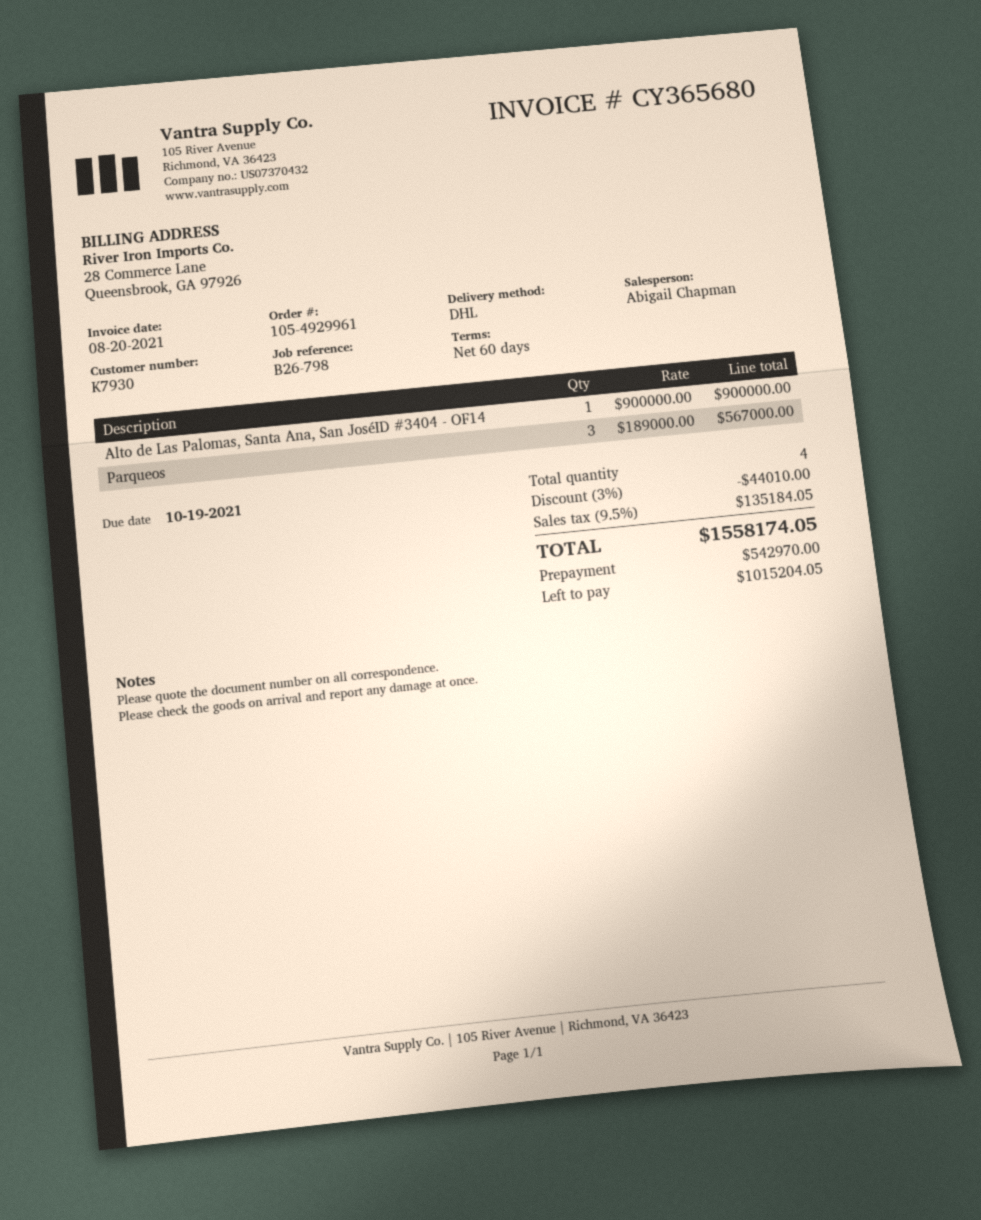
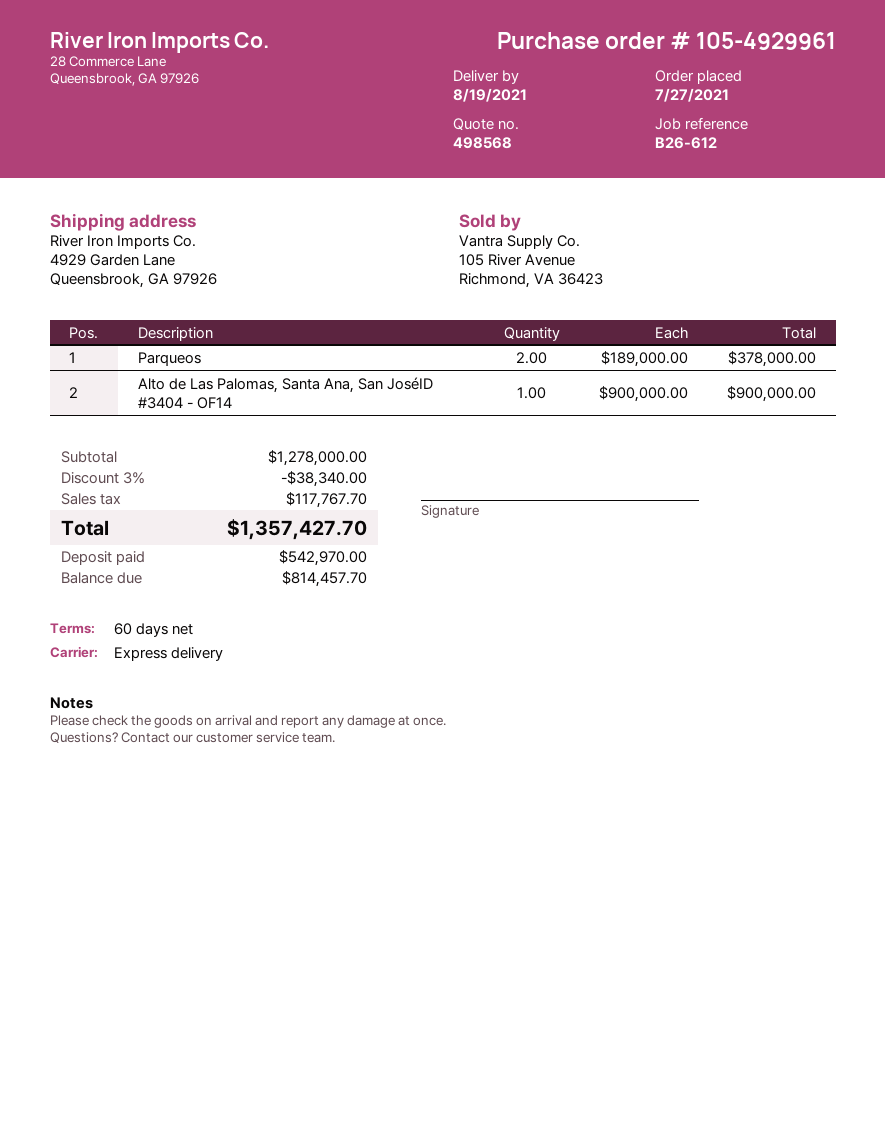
reference: B26-798 -> B26-612
shipping method: DHL -> express
Parqueos: 3 x 189000.00 = 567000.00 -> 2 x 189000.00 = 378000.00
discount: 3% = 44010.00 -> 3% = 38340.00
tax: 135184.05 -> 117767.70
total: 1558174.05 -> 1357427.70
balance: 1015204.05 -> 814457.70

